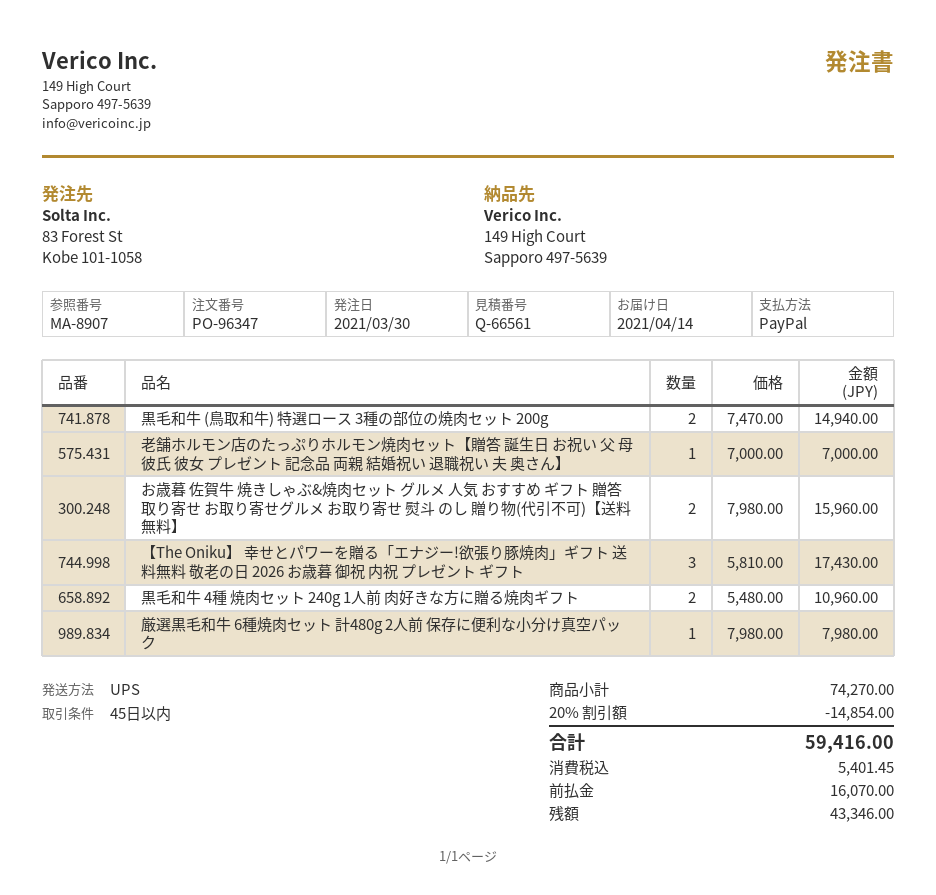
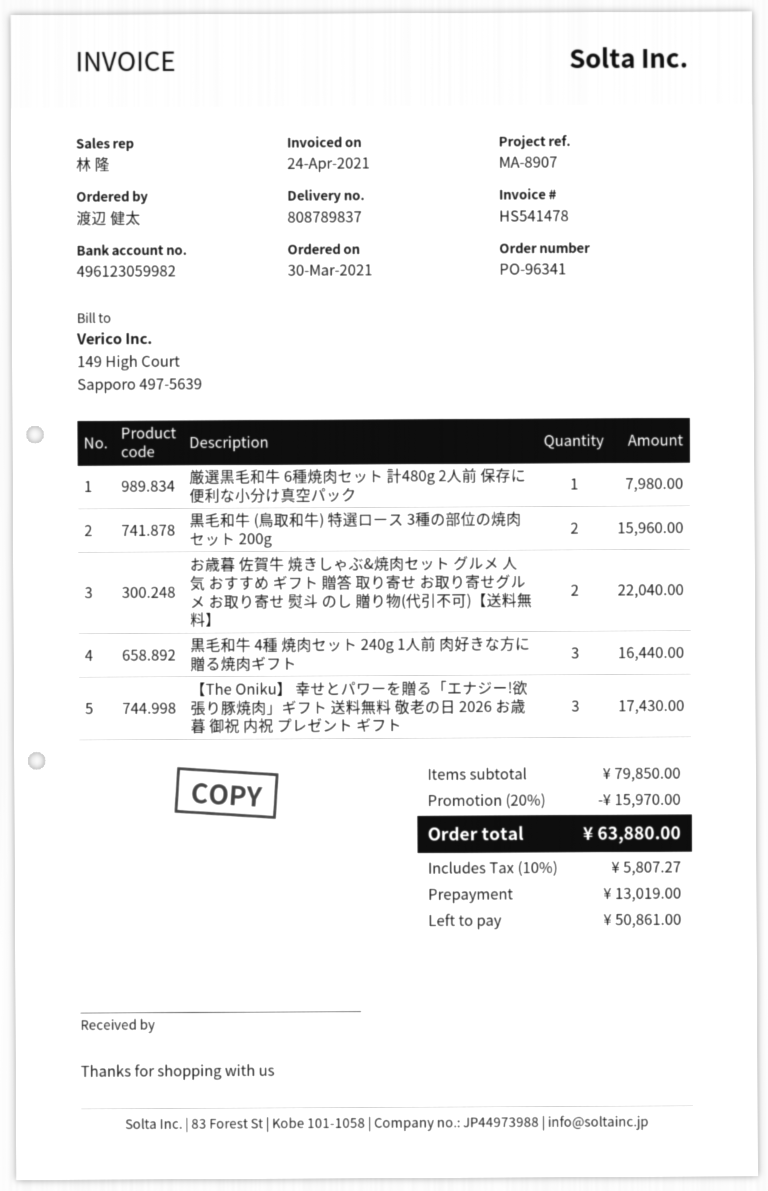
order number: PO-96347 -> PO-96341
黒毛和牛 (鳥取和牛) 特選ロース 3種の部位の焼肉セット 200g: 2 for 14940.00 -> 2 for 15960.00
老舗ホルモン店のたっぷりホルモン焼肉セット【贈答 誕生日 お祝い 父 母 彼氏 彼女 プレゼント 記念品 両親 結婚祝い 退職祝い 夫 奥さん】: 1 for 7000.00 -> none
お歳暮 佐賀牛 焼きしゃぶ&焼肉セット グルメ 人気 おすすめ ギフト 贈答 取り寄せ お取り寄せグルメ お取り寄せ 熨斗 のし 贈り物(代引不可)【送料無料】: 2 for 15960.00 -> 2 for 22040.00
黒毛和牛 4種 焼肉セット 240g 1人前 肉好きな方に贈る焼肉ギフト: 2 for 10960.00 -> 3 for 16440.00
subtotal: 74270.00 -> 79850.00
discount: 20% = 14854.00 -> 20% = 15970.00
tax: 5401.45 -> 5807.27
total: 59416.00 -> 63880.00
deposit: 16070.00 -> 13019.00
balance: 43346.00 -> 50861.00

